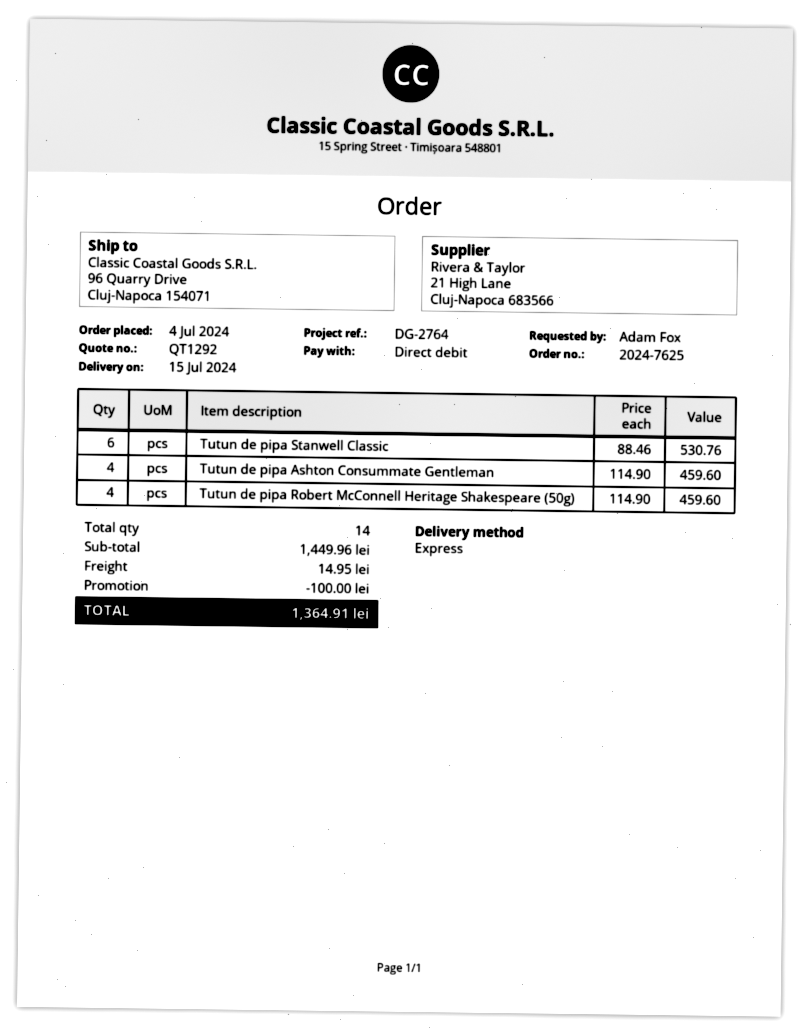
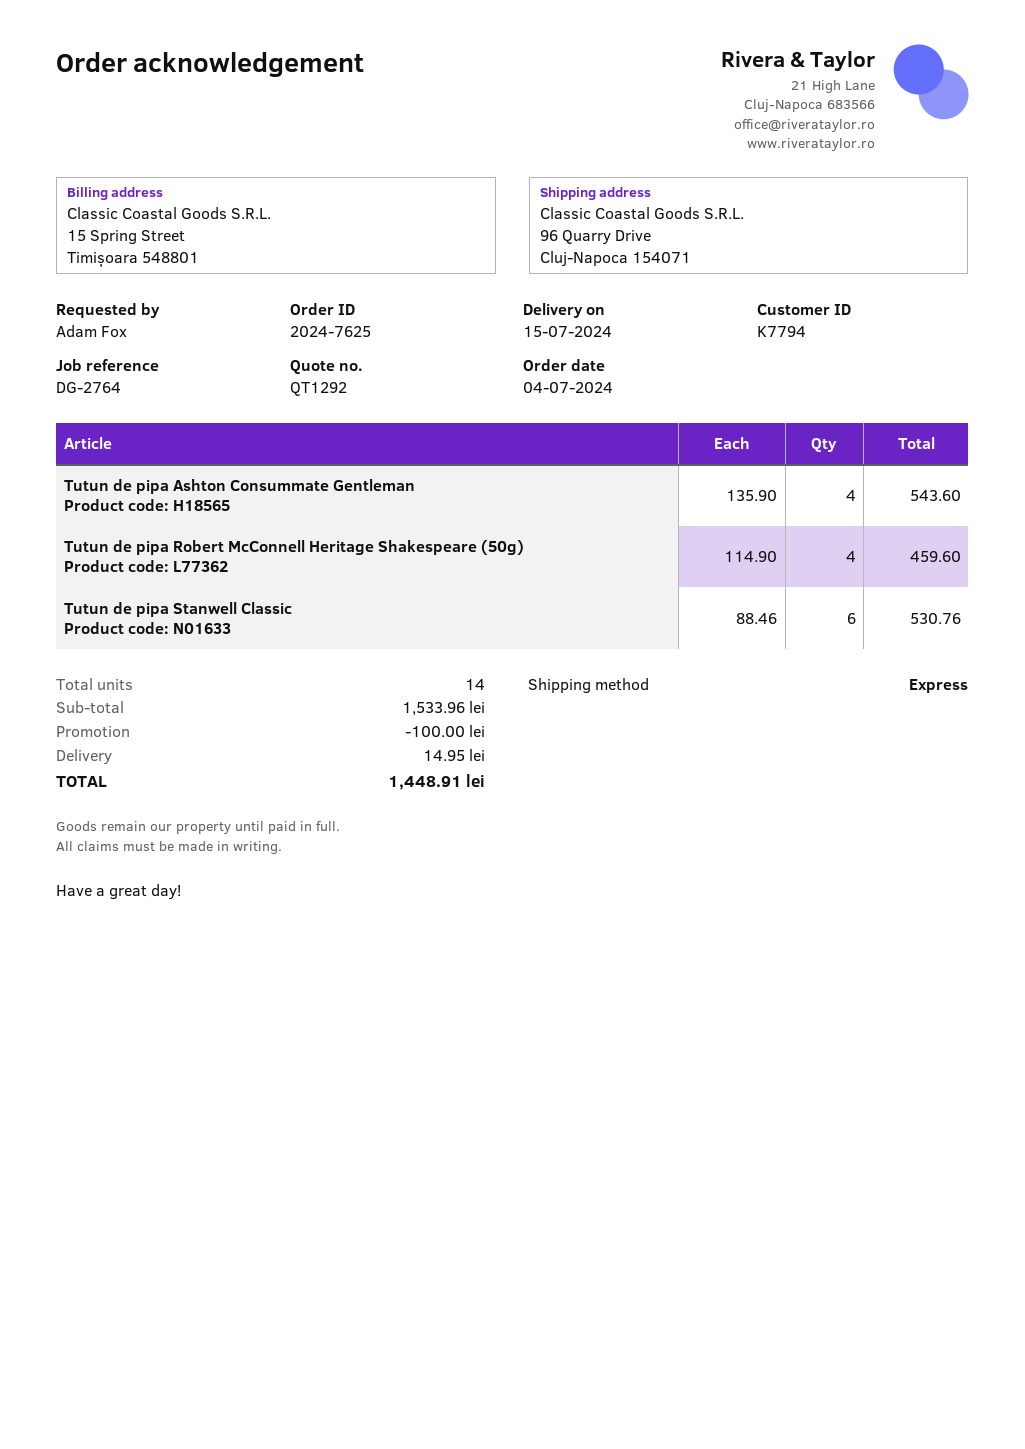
Tutun de pipa Ashton Consummate Gentleman: 4 x 114.90 = 459.60 -> 4 x 135.90 = 543.60
subtotal: 1449.96 -> 1533.96
total: 1364.91 -> 1448.91

